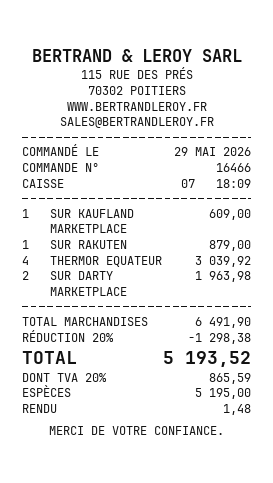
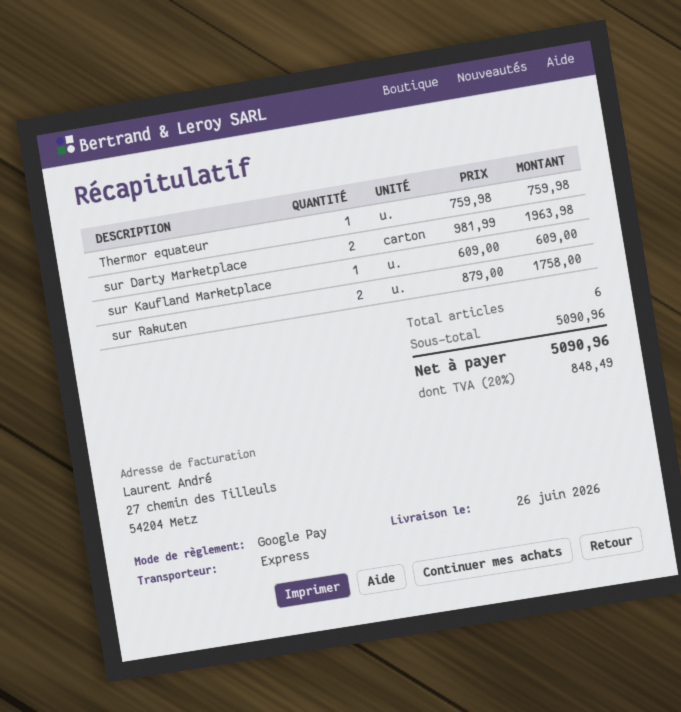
payment method: cash -> Google Pay
SUR RAKUTEN: 1 for 879.00 -> 2 for 1758.00
THERMOR EQUATEUR: 4 for 3039.92 -> 1 for 759.98
subtotal: 6491.90 -> 5090.96
discount: 20% = 1298.38 -> none
tax: 20% = 865.59 -> 20% = 848.49
total: 5193.52 -> 5090.96

